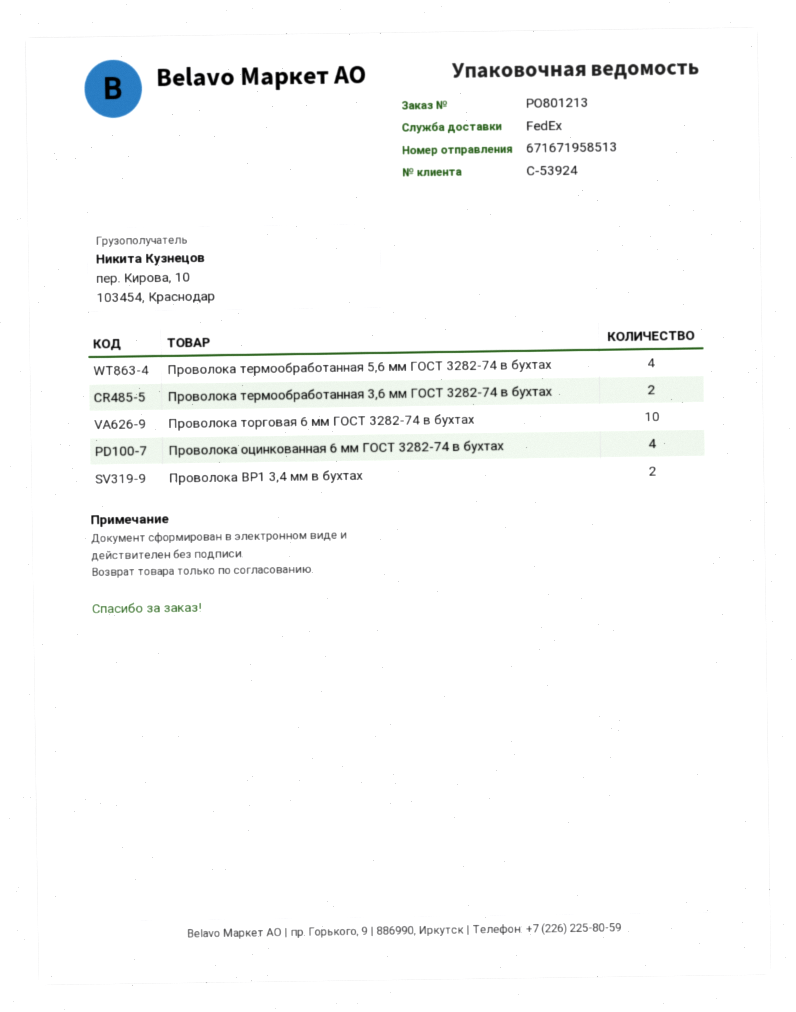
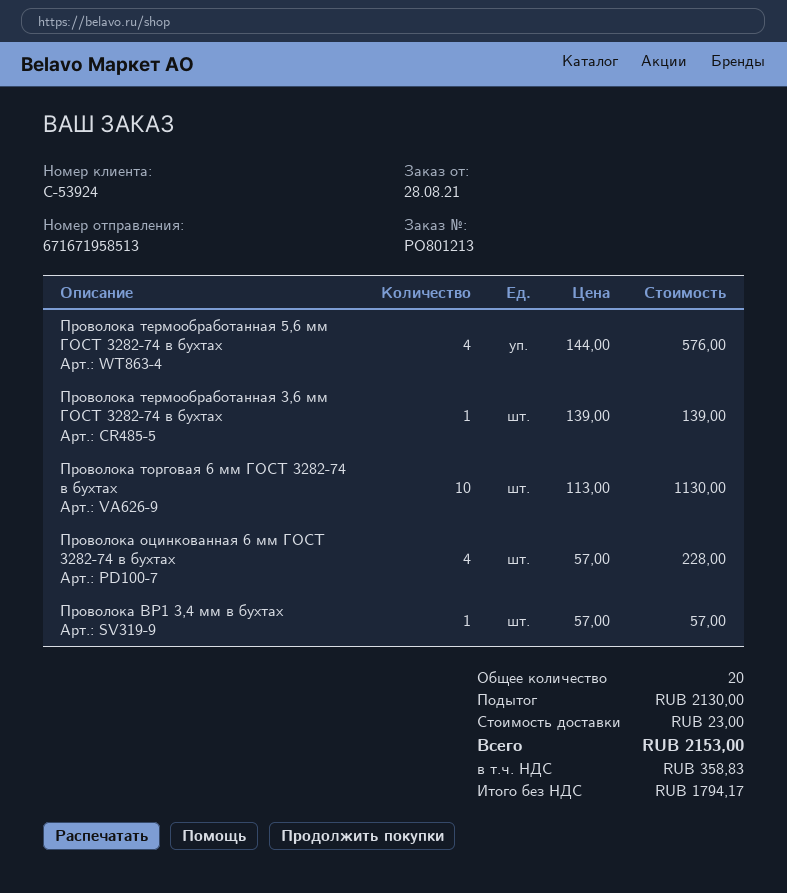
Проволока термообработанная 3,6 мм ГОСТ 3282-74 в бухтах: 2 -> 1
Проволока ВР1 3,4 мм в бухтах: 2 -> 1

